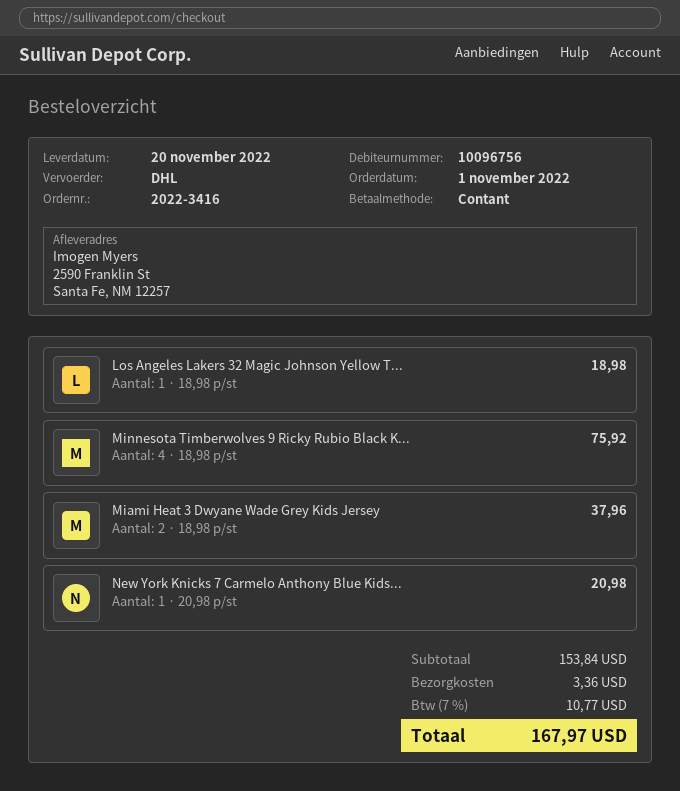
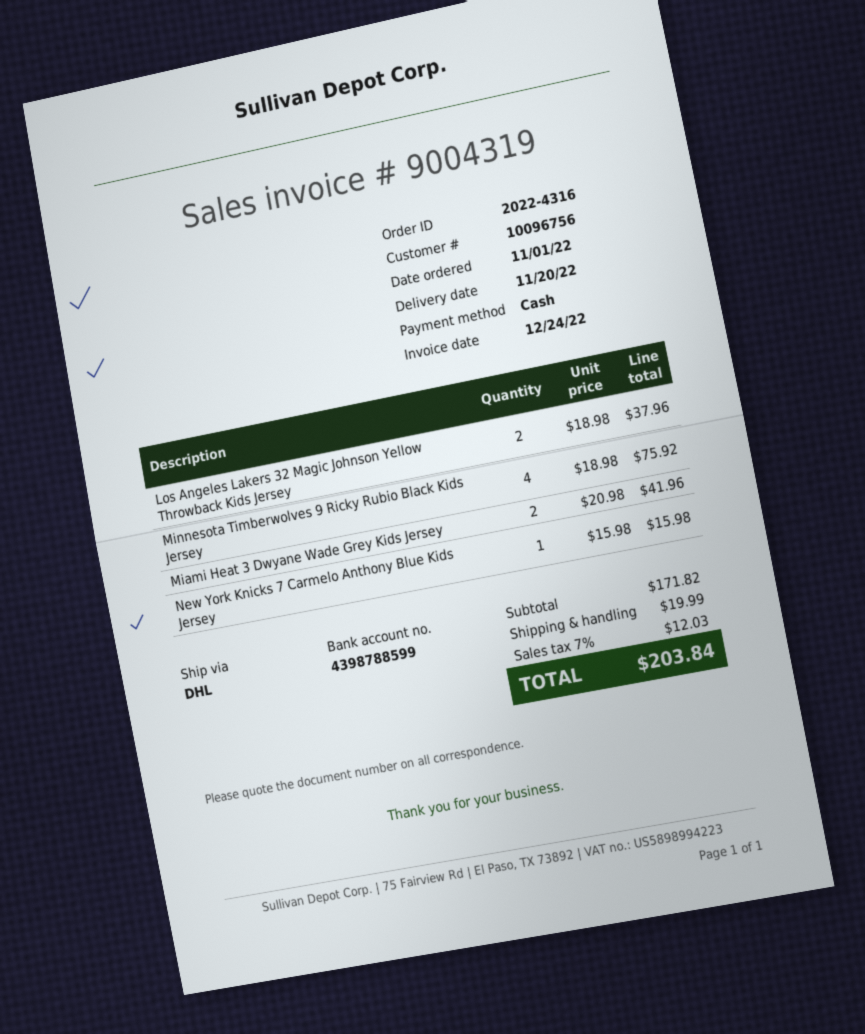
order number: 2022-3416 -> 2022-4316
Los Angeles Lakers 32 Magic Johnson Yellow T...: 1 x 18.98 = 18.98 -> 2 x 18.98 = 37.96
Miami Heat 3 Dwyane Wade Grey Kids Jersey: 2 x 18.98 = 37.96 -> 2 x 20.98 = 41.96
New York Knicks 7 Carmelo Anthony Blue Kids...: 1 x 20.98 = 20.98 -> 1 x 15.98 = 15.98
subtotal: 153.84 -> 171.82
shipping: 3.36 -> 19.99
tax: 7% = 10.77 -> 7% = 12.03
total: 167.97 -> 203.84

